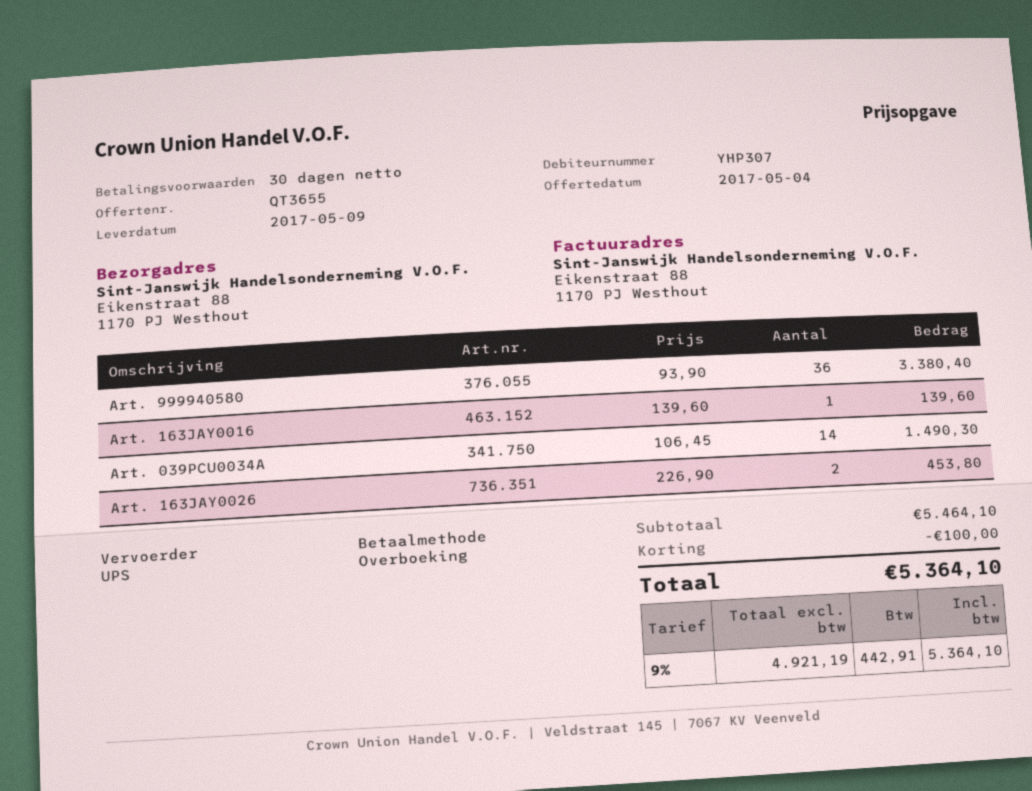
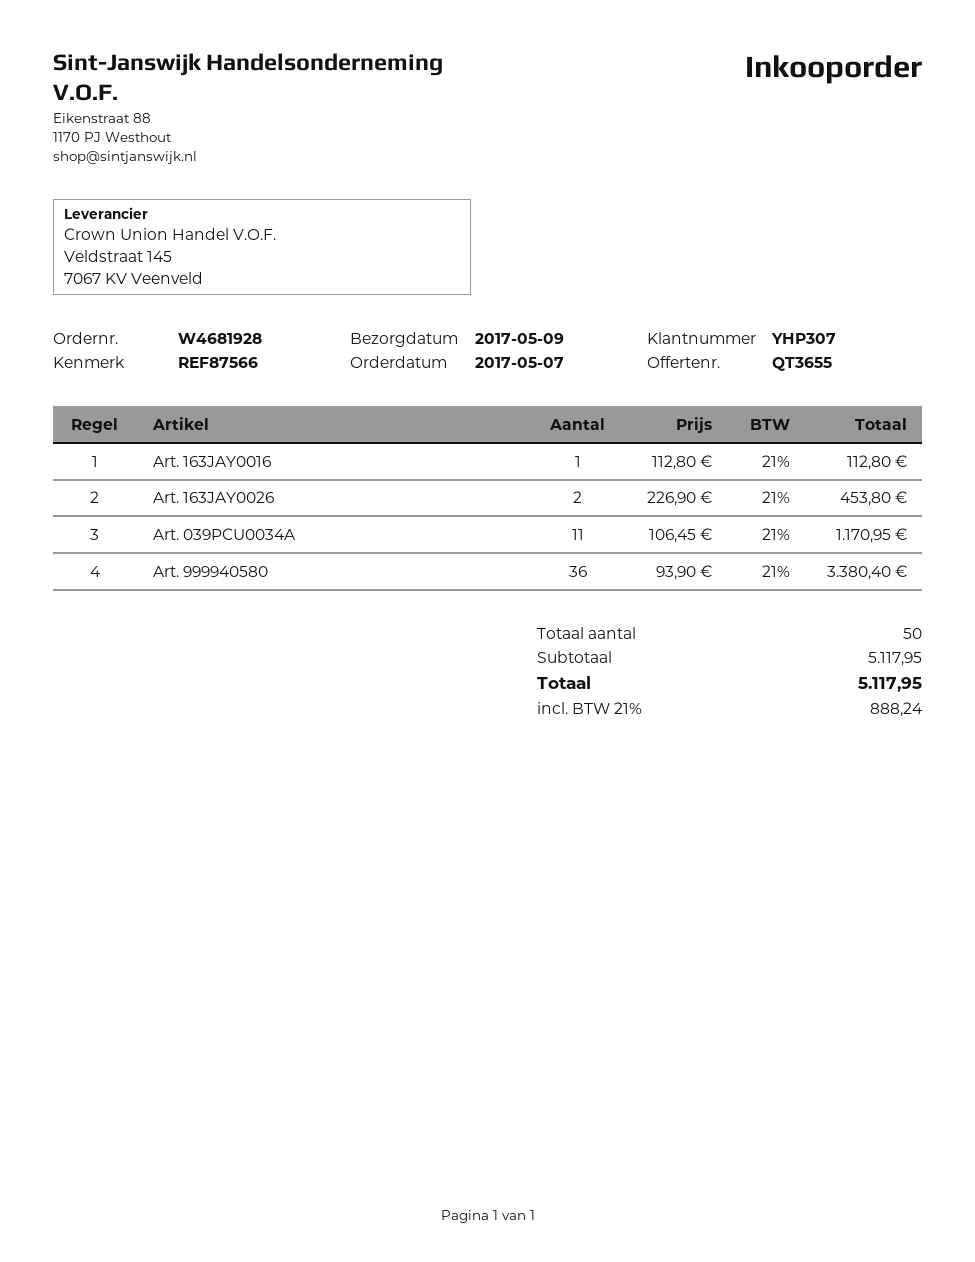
Art. 163JAY0016: 1 x 139.60 = 139.60 -> 1 x 112.80 = 112.80
Art. 039PCU0034A: 14 x 106.45 = 1490.30 -> 11 x 106.45 = 1170.95
subtotal: 5464.10 -> 5117.95
discount: 100.00 -> none
tax: 9% = 442.91 -> 21% = 888.24
total: 5364.10 -> 5117.95

